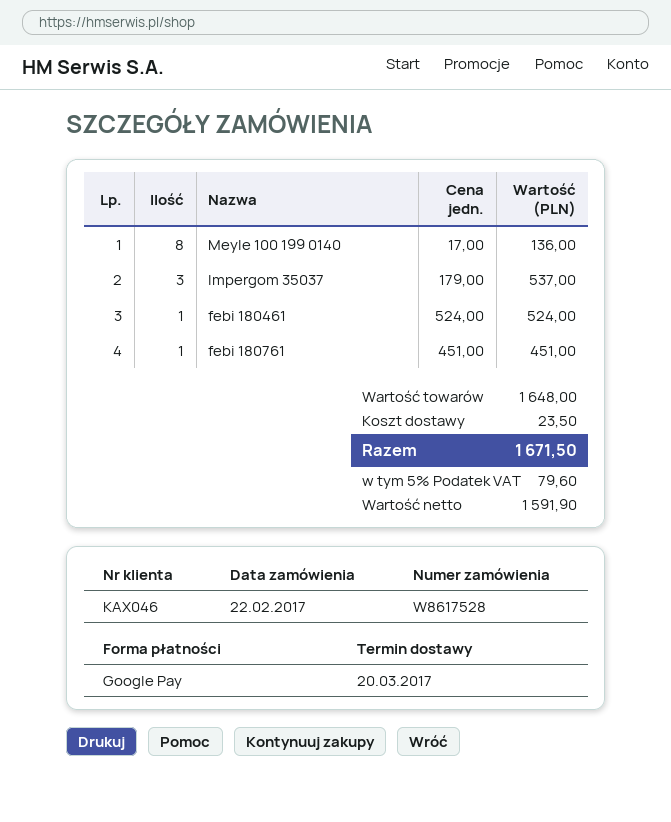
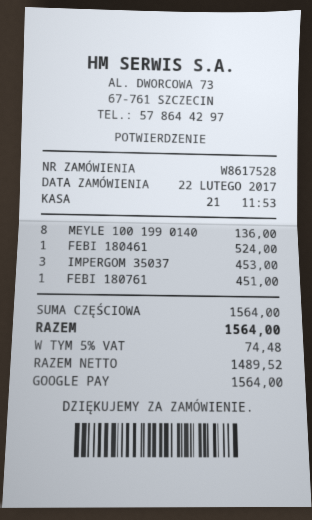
Impergom 35037: 3 for 537.00 -> 3 for 453.00
subtotal: 1648.00 -> 1564.00
shipping: 23.50 -> none
net: 1591.90 -> 1489.52
tax: 5% = 79.60 -> 5% = 74.48
total: 1671.50 -> 1564.00

